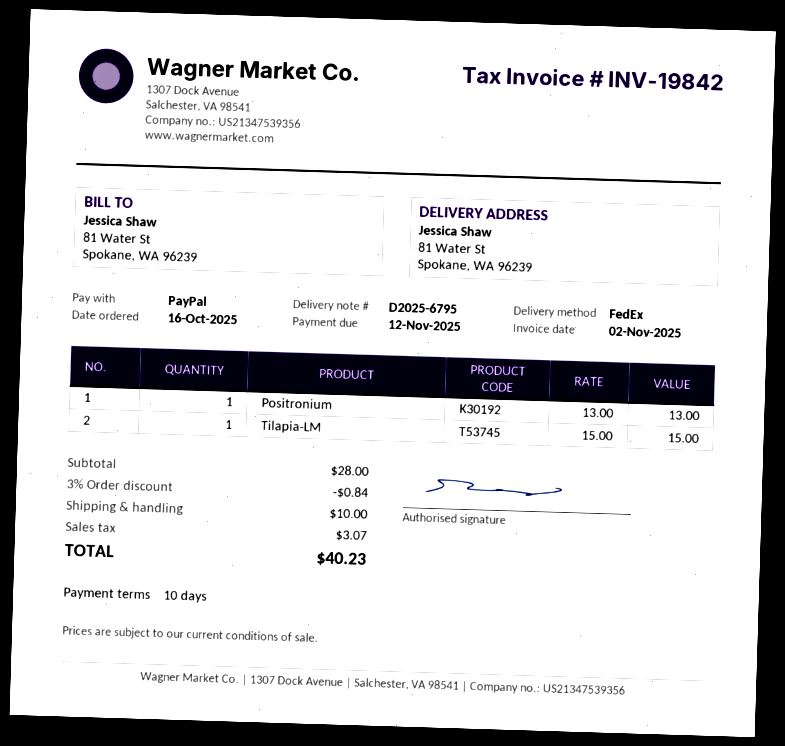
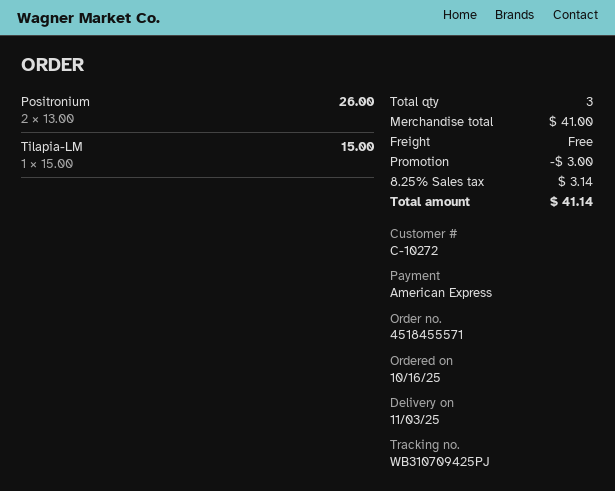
payment method: PayPal -> American Express
Positronium: 1 x 13.00 = 13.00 -> 2 x 13.00 = 26.00
subtotal: 28.00 -> 41.00
discount: 0.84 -> 3.00
shipping: 10.00 -> 0.00
tax: 3.07 -> 3.14
total: 40.23 -> 41.14

